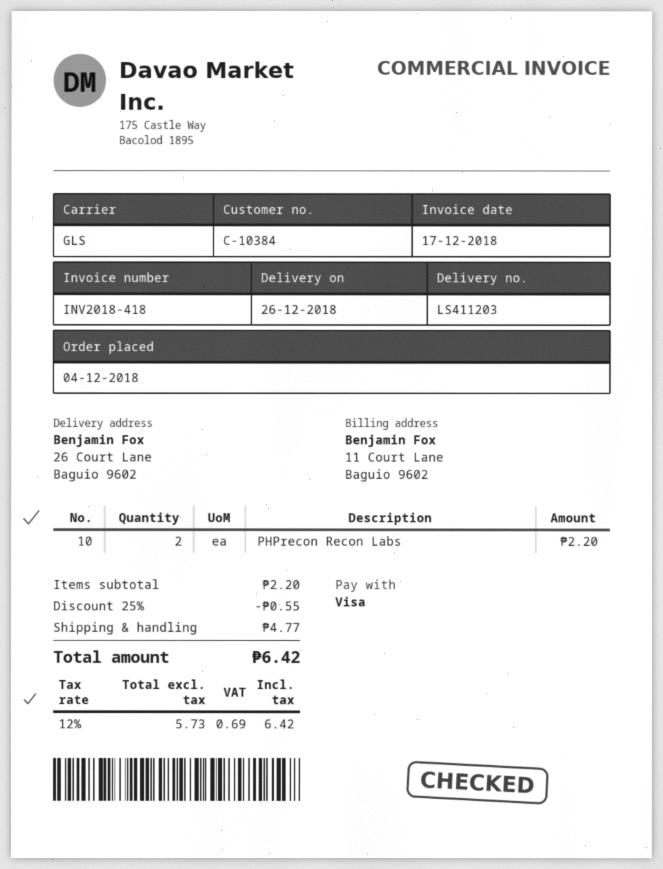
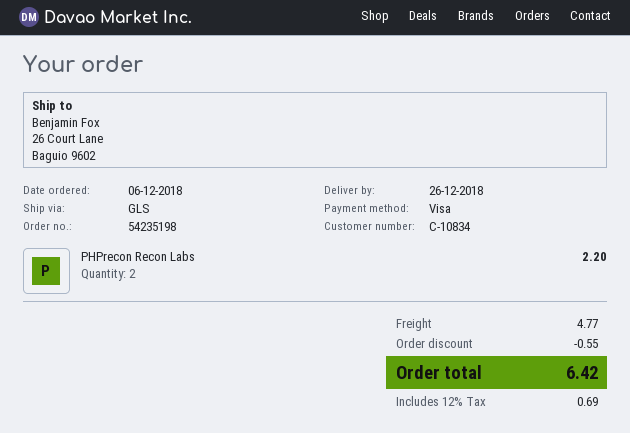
order date: 2018-12-04 -> 2018-12-06
customer number: C-10384 -> C-10834

